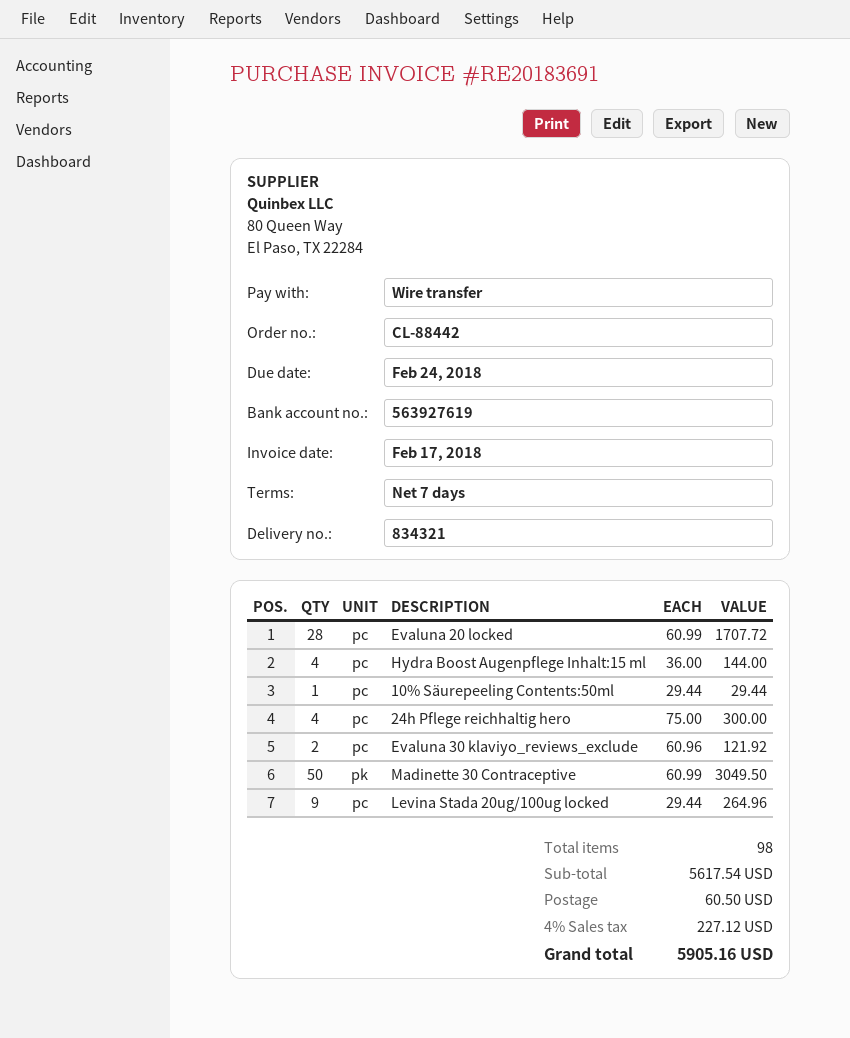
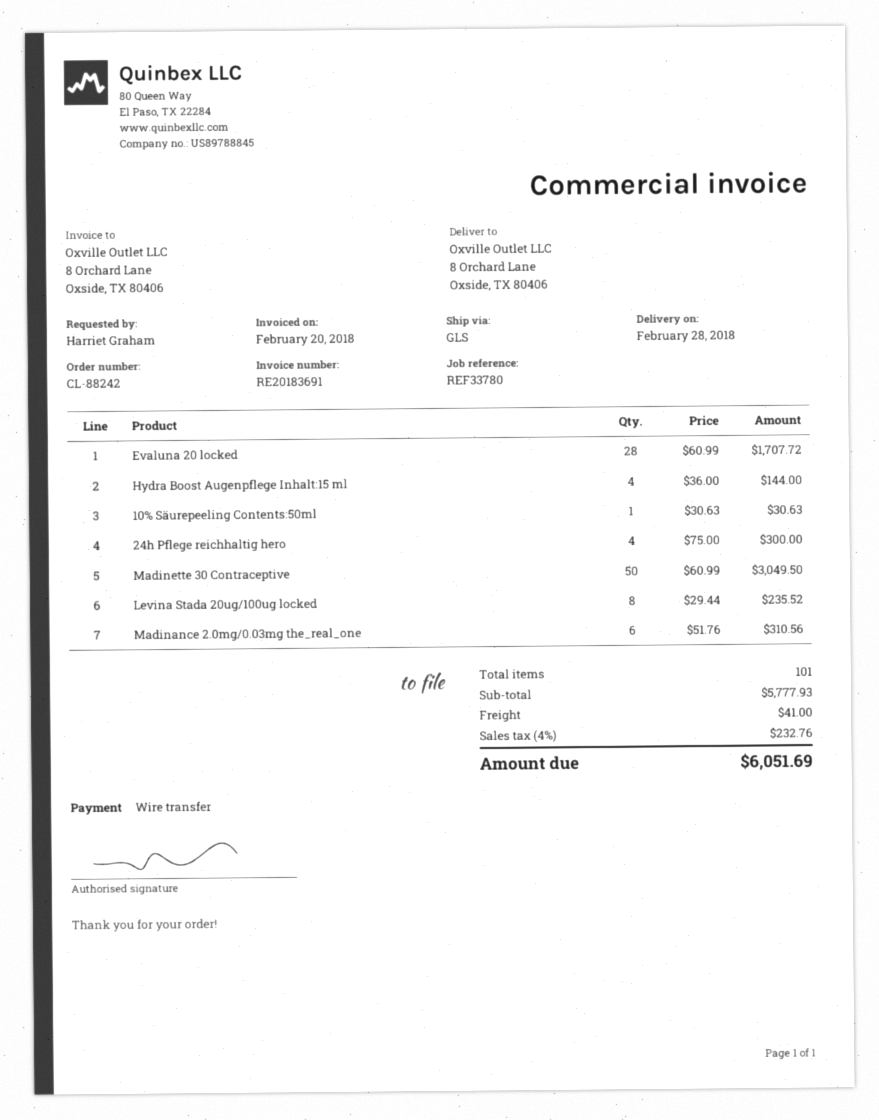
order number: CL-88442 -> CL-88242
invoice date: 2018-02-17 -> 2018-02-20
10% Säurepeeling Contents:50ml: 1 x 29.44 = 29.44 -> 1 x 30.63 = 30.63
Evaluna 30 klaviyo_reviews_exclude: 2 x 60.96 = 121.92 -> none
Levina Stada 20ug/100ug locked: 9 x 29.44 = 264.96 -> 8 x 29.44 = 235.52
Madinance 2.0mg/0.03mg the_real_one: none -> 6 x 51.76 = 310.56
total quantity: 98 -> 101
subtotal: 5617.54 -> 5777.93
shipping: 60.50 -> 41.00
tax: 4% = 227.12 -> 4% = 232.76
total: 5905.16 -> 6051.69

